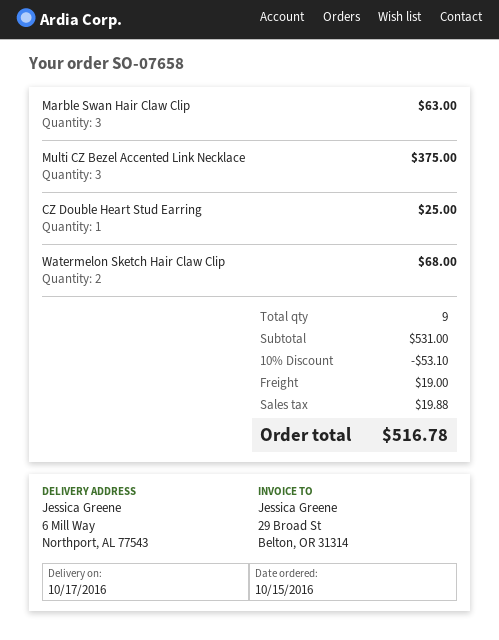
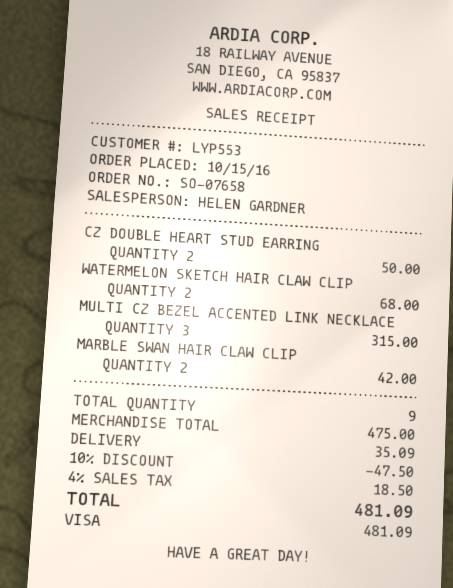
Marble Swan Hair Claw Clip: 3 for 63.00 -> 2 for 42.00
Multi CZ Bezel Accented Link Necklace: 3 for 375.00 -> 3 for 315.00
CZ Double Heart Stud Earring: 1 for 25.00 -> 2 for 50.00
subtotal: 531.00 -> 475.00
discount: 10% = 53.10 -> 10% = 47.50
shipping: 19.00 -> 35.09
tax: 19.88 -> 18.50
total: 516.78 -> 481.09

